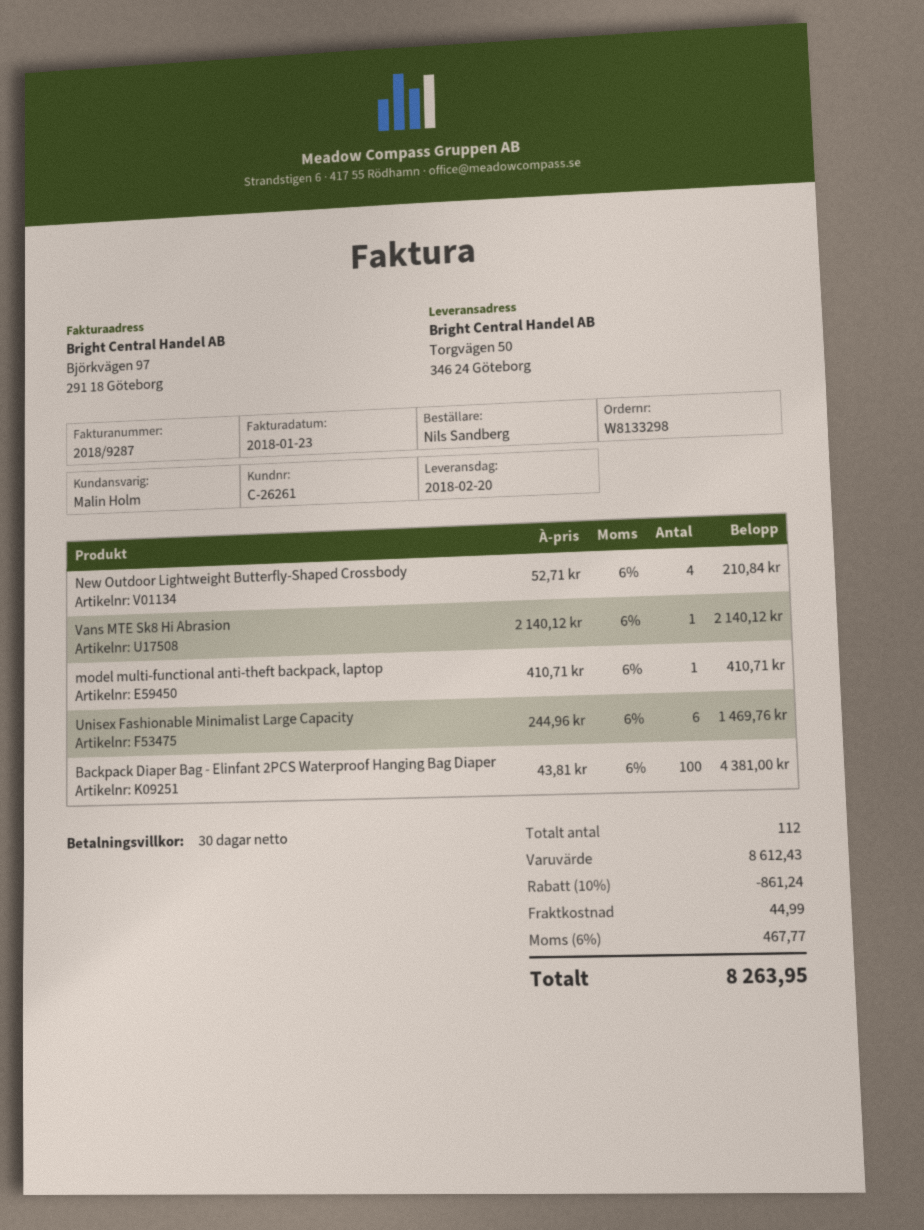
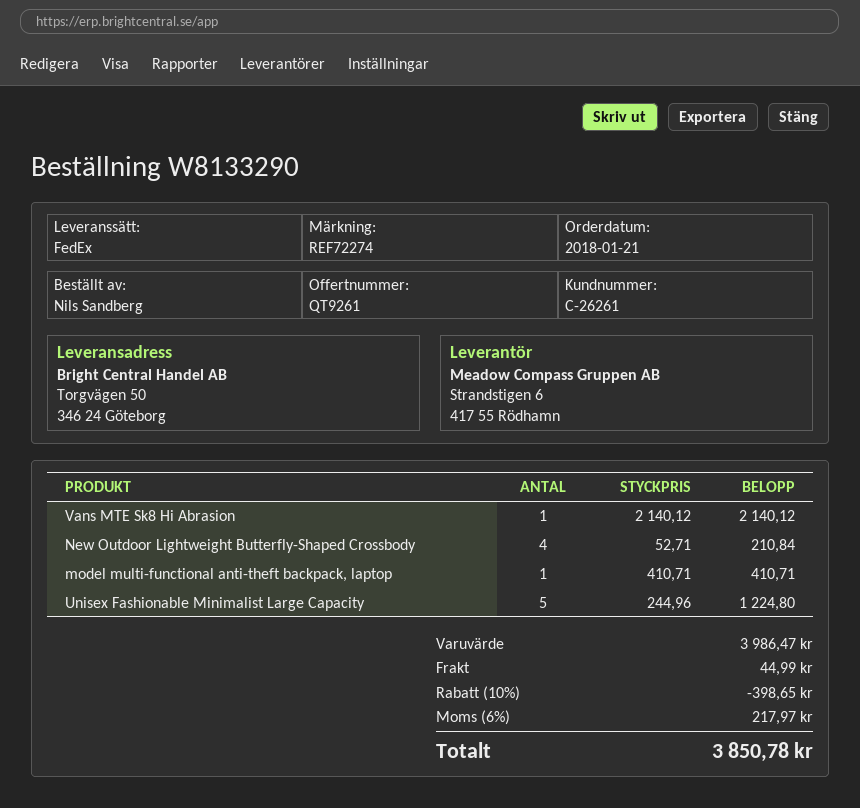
order number: W8133298 -> W8133290
Unisex Fashionable Minimalist Large Capacity: 6 x 244.96 = 1469.76 -> 5 x 244.96 = 1224.80
Backpack Diaper Bag - Elinfant 2PCS Waterproof Hanging Bag Diaper: 100 x 43.81 = 4381.00 -> none
subtotal: 8612.43 -> 3986.47
discount: 10% = 861.24 -> 10% = 398.65
tax: 6% = 467.77 -> 6% = 217.97
total: 8263.95 -> 3850.78

